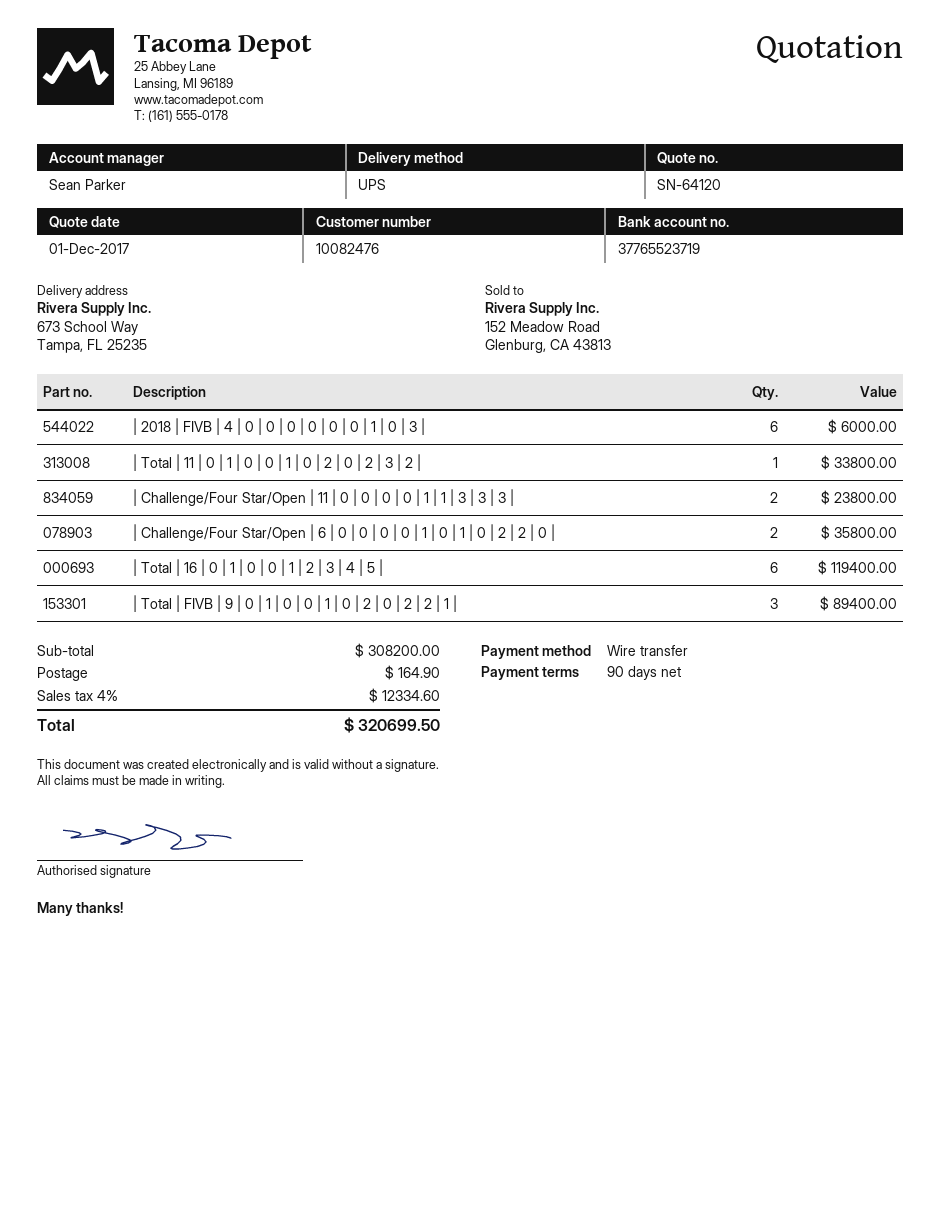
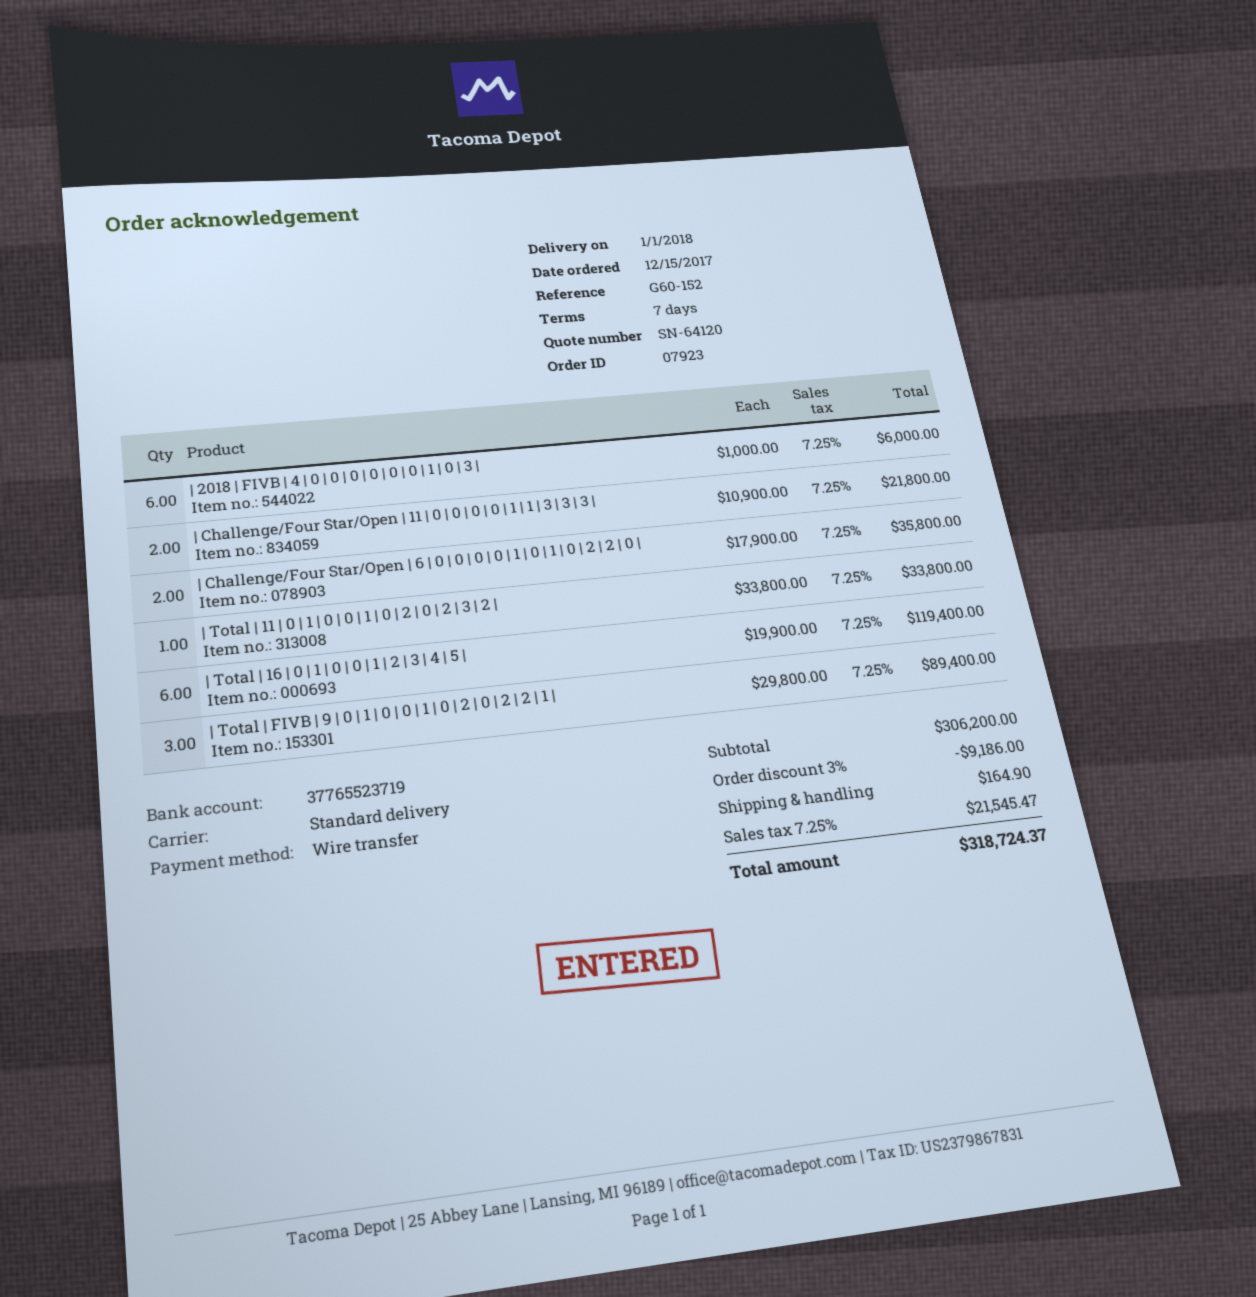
payment terms: 90 days -> 7 days
shipping method: UPS -> standard
| Challenge/Four Star/Open | 11 | 0 | 0 | 0 | 0 | 1 | 1 | 3 | 3 | 3 |: 2 for 23800.00 -> 2 for 21800.00
subtotal: 308200.00 -> 306200.00
discount: none -> 3% = 9186.00
tax: 4% = 12334.60 -> 7.25% = 21545.47
total: 320699.50 -> 318724.37

